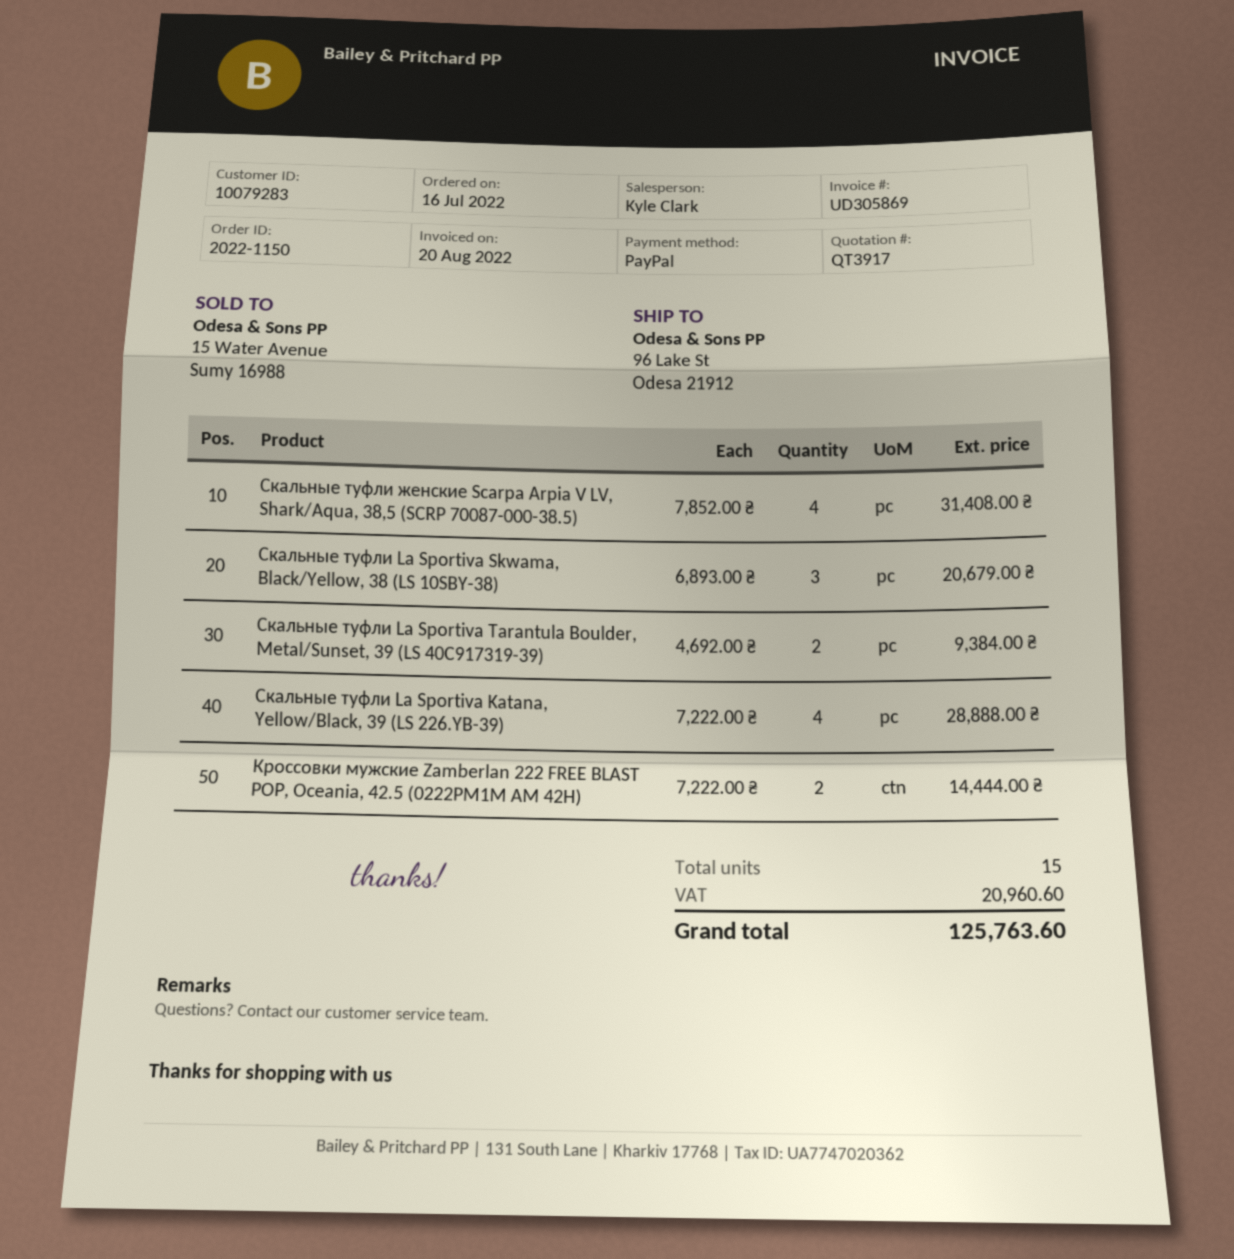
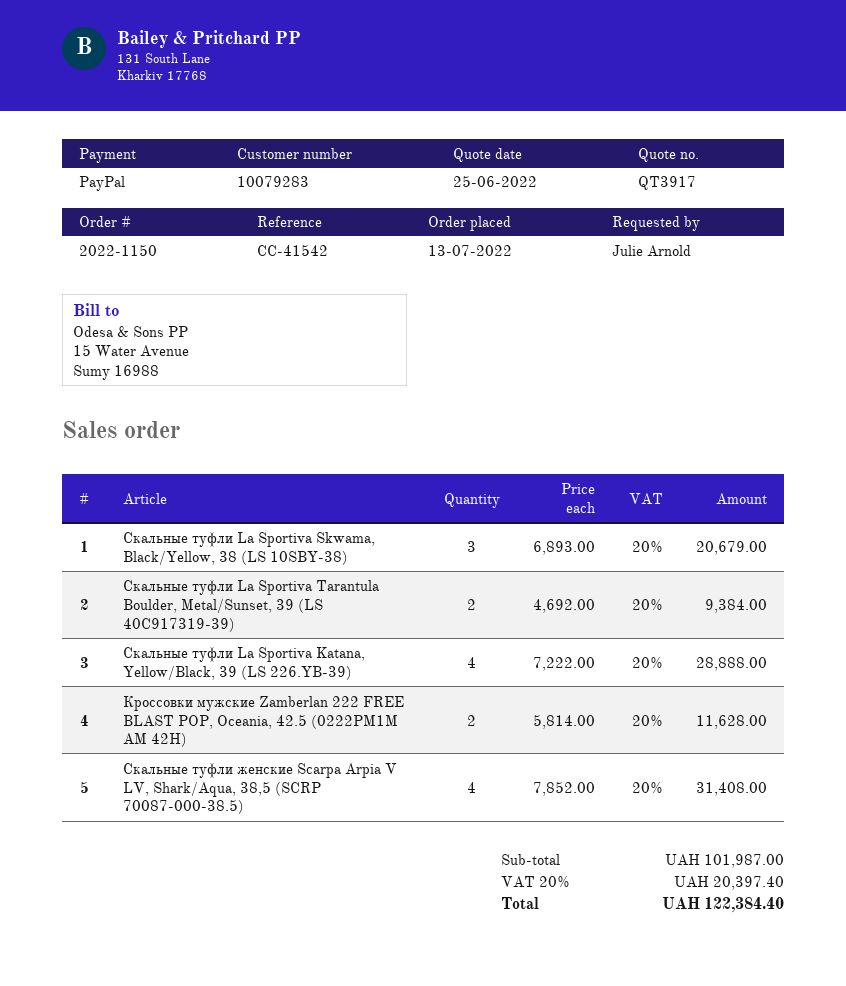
order date: 2022-07-16 -> 2022-07-13
Кроссовки мужские Zamberlan 222 FREE BLAST POP, Oceania, 42.5 (0222PM1M AM 42H): 2 x 7222.00 = 14444.00 -> 2 x 5814.00 = 11628.00
tax: 20960.60 -> 20397.40
total: 125763.60 -> 122384.40

